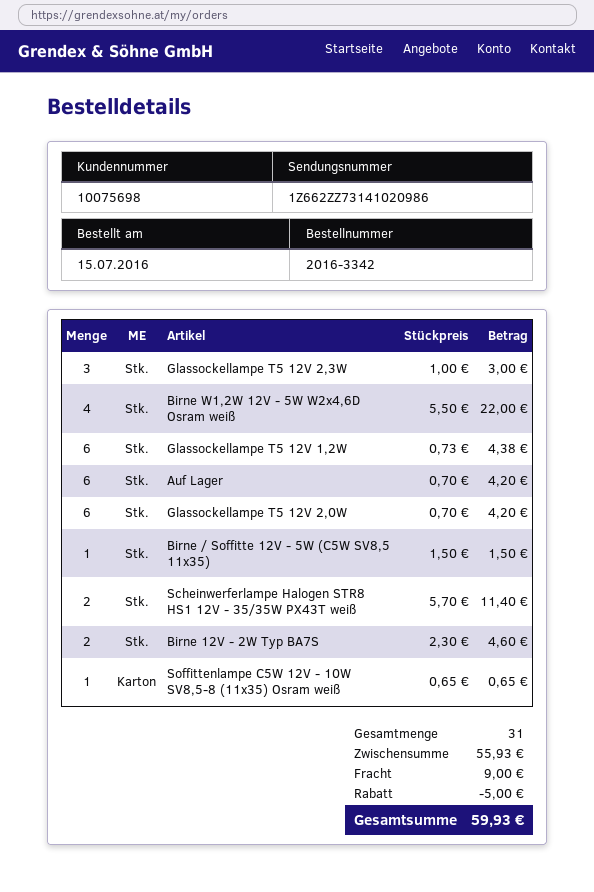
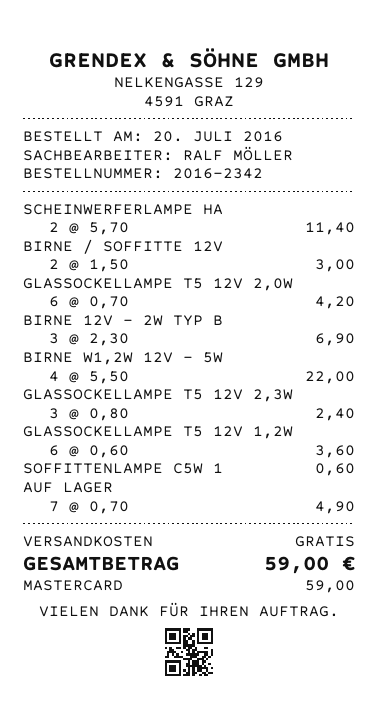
order number: 2016-3342 -> 2016-2342
order date: 2016-07-15 -> 2016-07-20
Glassockellampe T5 12V 2,3W: 3 x 1.00 = 3.00 -> 3 x 0.80 = 2.40
Glassockellampe T5 12V 1,2W: 6 x 0.73 = 4.38 -> 6 x 0.60 = 3.60
Auf Lager: 6 x 0.70 = 4.20 -> 7 x 0.70 = 4.90
Birne / Soffitte 12V - 5W (C5W SV8,5 11x35): 1 x 1.50 = 1.50 -> 2 x 1.50 = 3.00
Birne 12V - 2W Typ BA7S: 2 x 2.30 = 4.60 -> 3 x 2.30 = 6.90
Soffittenlampe C5W 12V - 10W SV8,5-8 (11x35) Osram weiß: 1 x 0.65 = 0.65 -> 1 x 0.60 = 0.60
discount: 5.00 -> none
shipping: 9.00 -> 0.00
total: 59.93 -> 59.00

